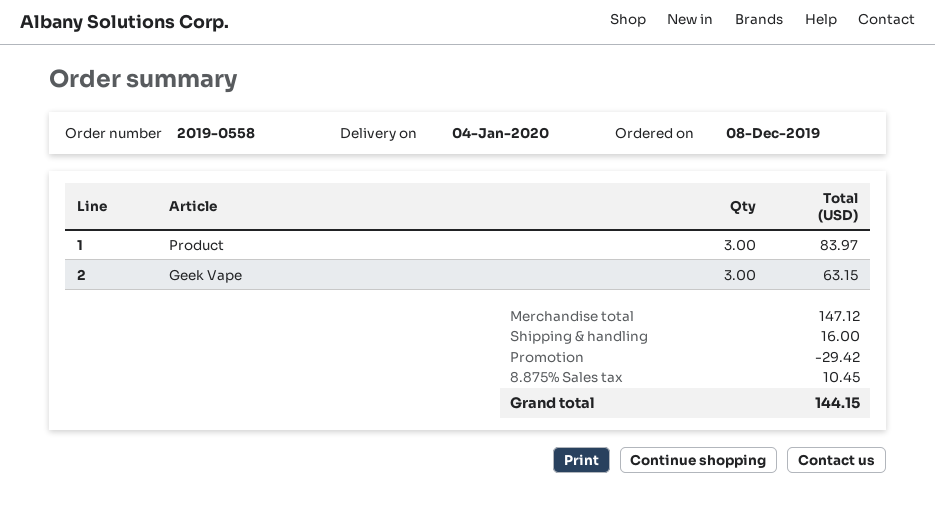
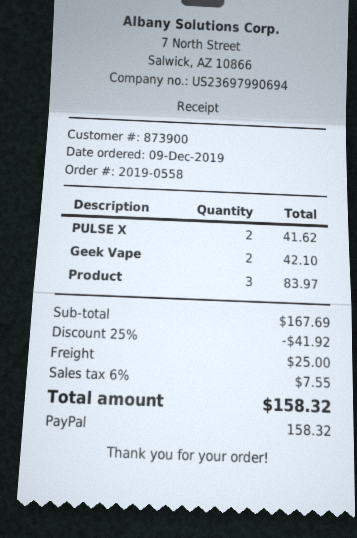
order date: 2019-12-08 -> 2019-12-09
Geek Vape: 3 for 63.15 -> 2 for 42.10
PULSE X: none -> 2 for 41.62
subtotal: 147.12 -> 167.69
discount: 29.42 -> 41.92
shipping: 16.00 -> 25.00
tax: 8.875% = 10.45 -> 6% = 7.55
total: 144.15 -> 158.32

